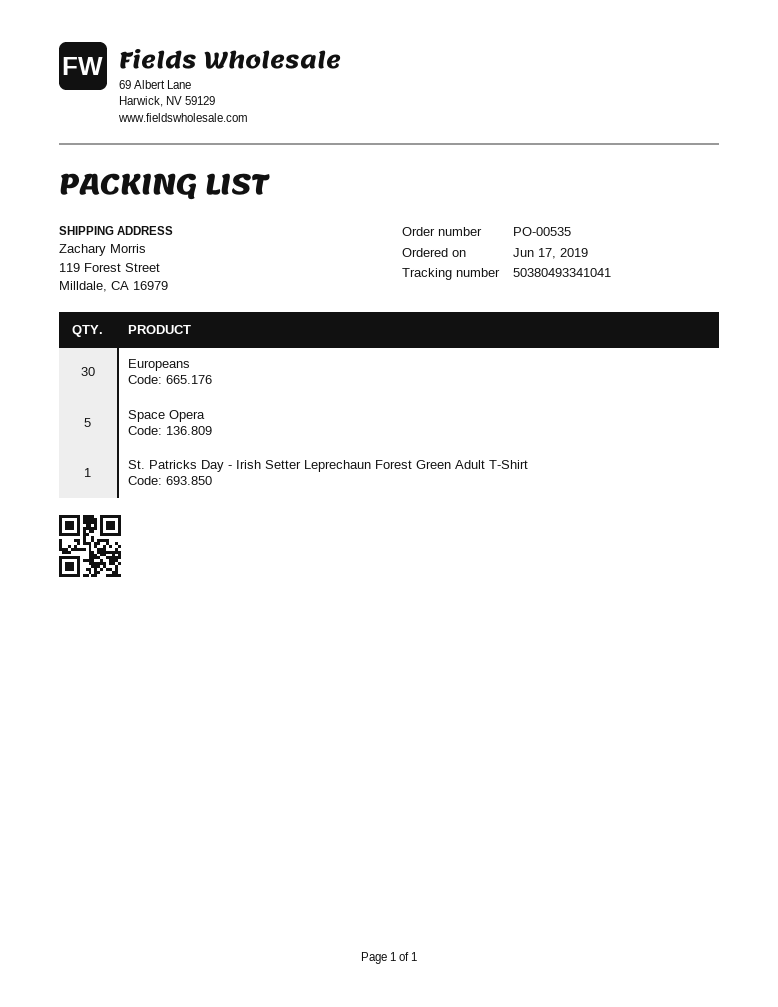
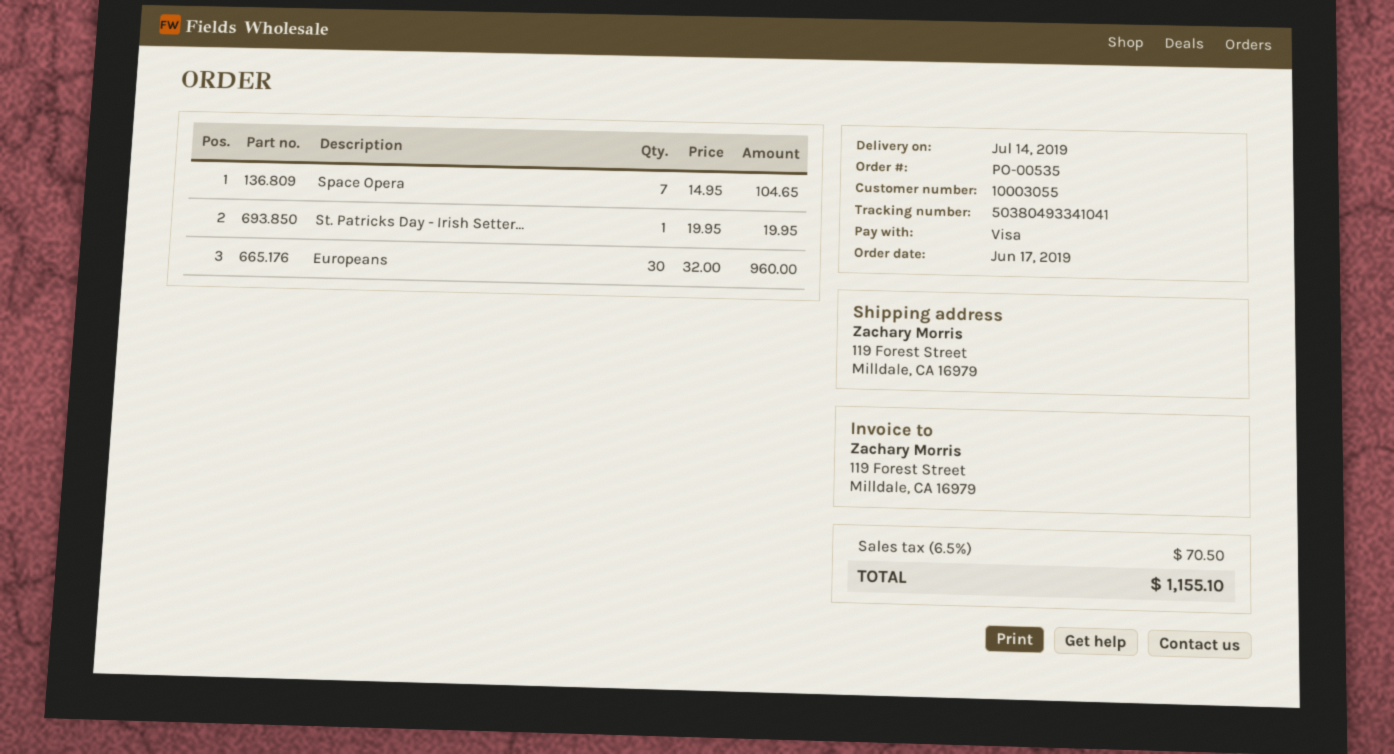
Space Opera: 5 -> 7

